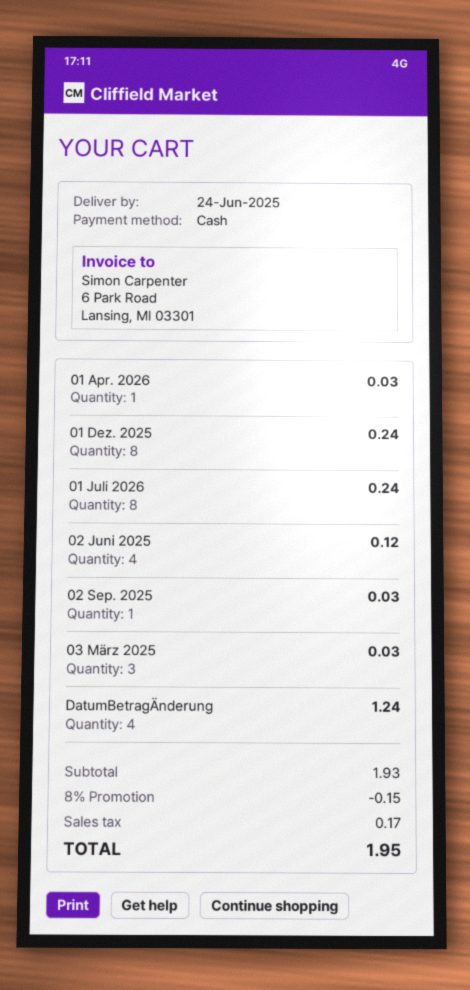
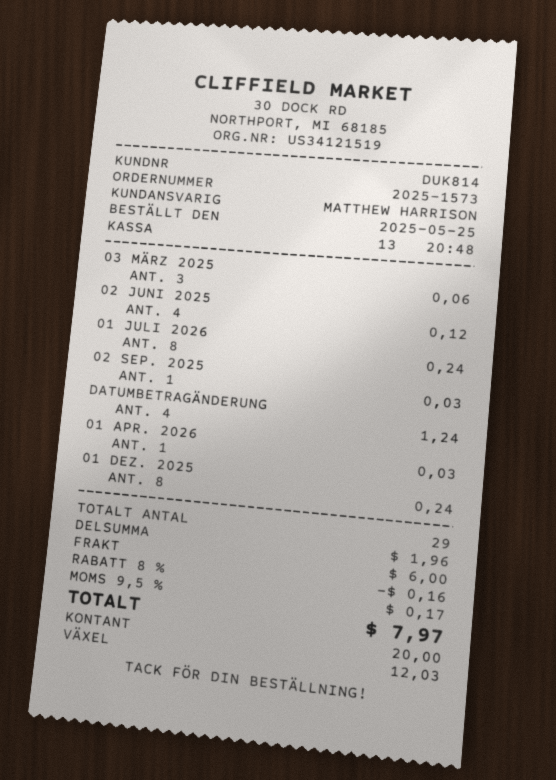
03 März 2025: 3 for 0.03 -> 3 for 0.06
subtotal: 1.93 -> 1.96
discount: 8% = 0.15 -> 8% = 0.16
shipping: none -> 6.00
total: 1.95 -> 7.97

